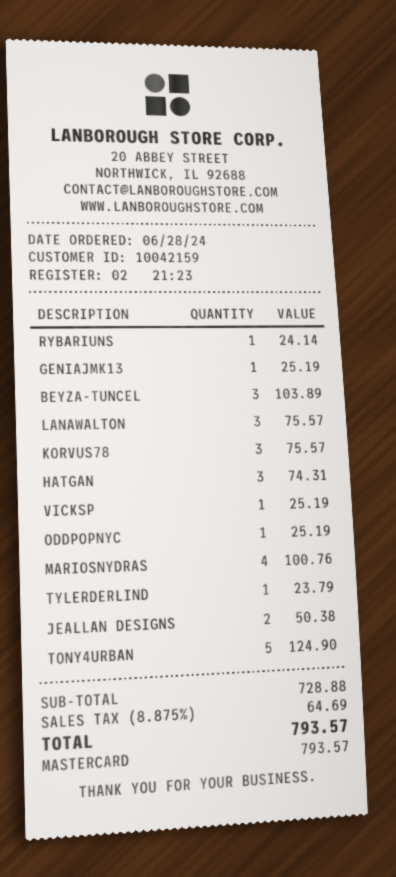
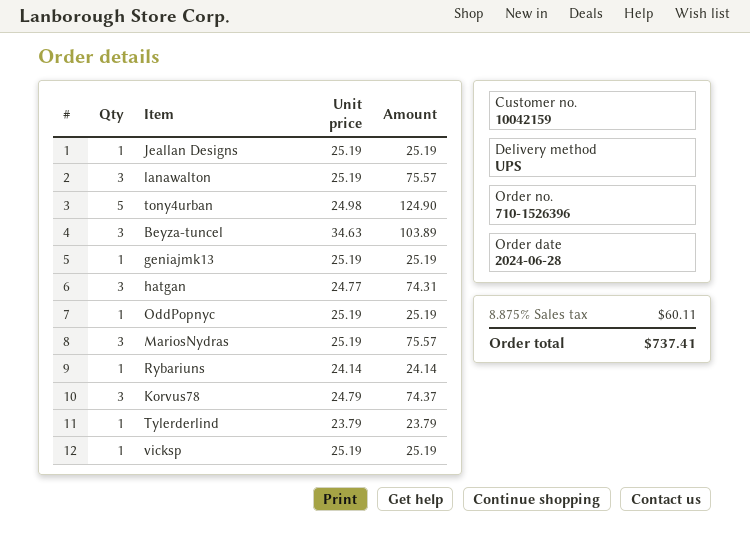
KORVUS78: 3 for 75.57 -> 3 for 74.37
MARIOSNYDRAS: 4 for 100.76 -> 3 for 75.57
JEALLAN DESIGNS: 2 for 50.38 -> 1 for 25.19
tax: 8.875% = 64.69 -> 8.875% = 60.11
total: 793.57 -> 737.41

